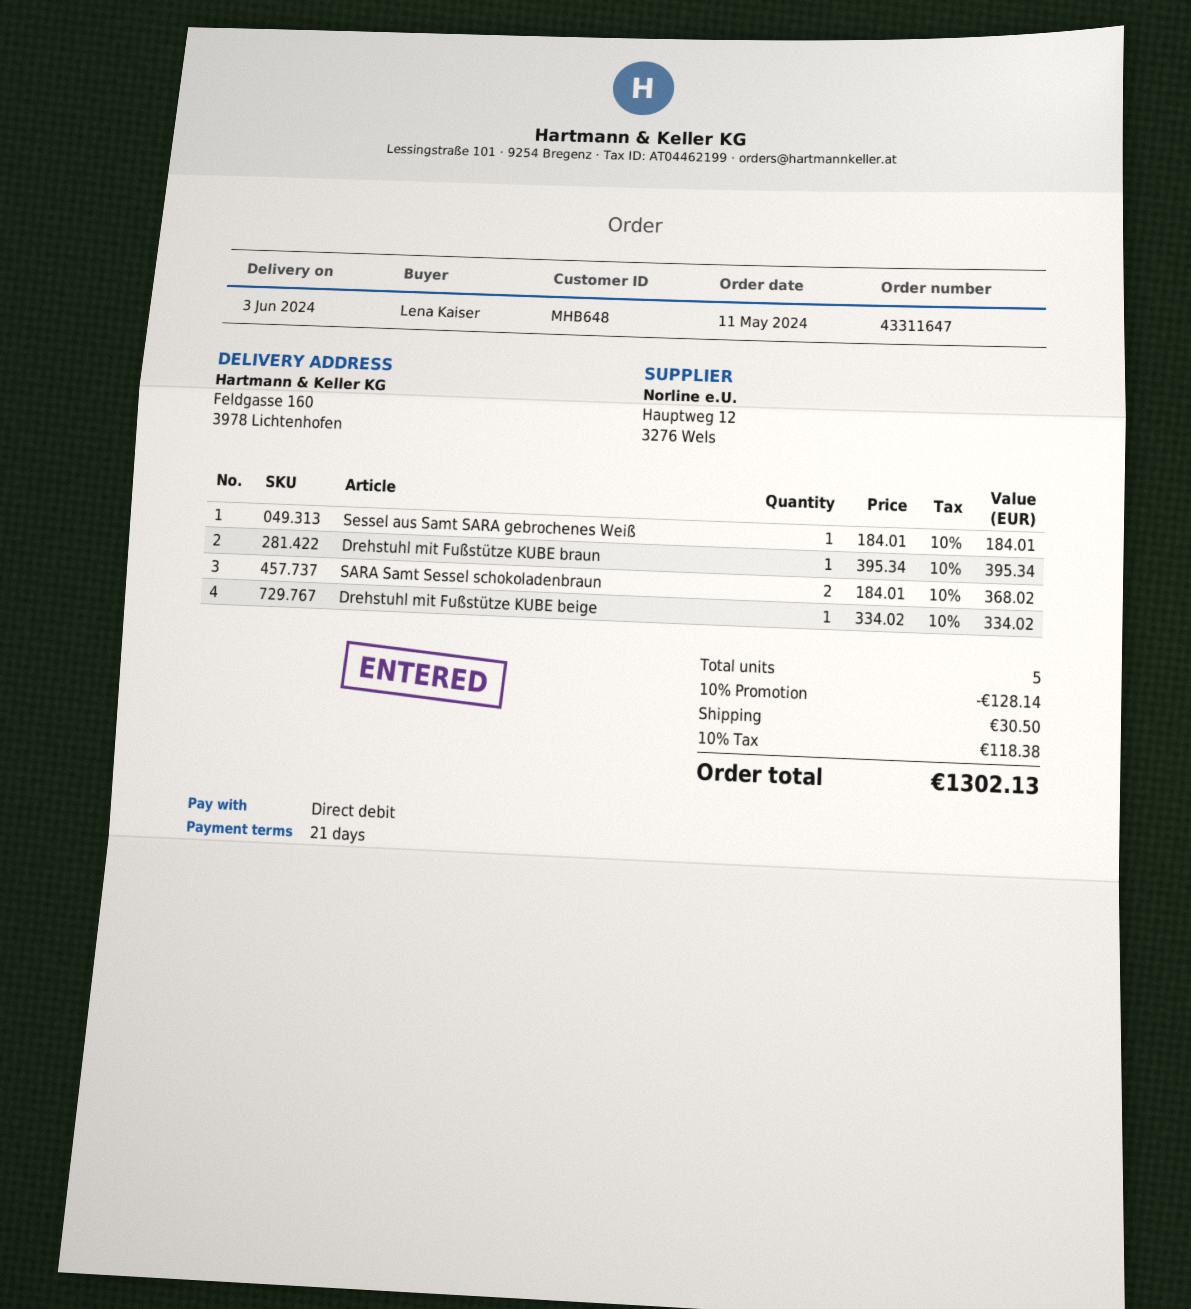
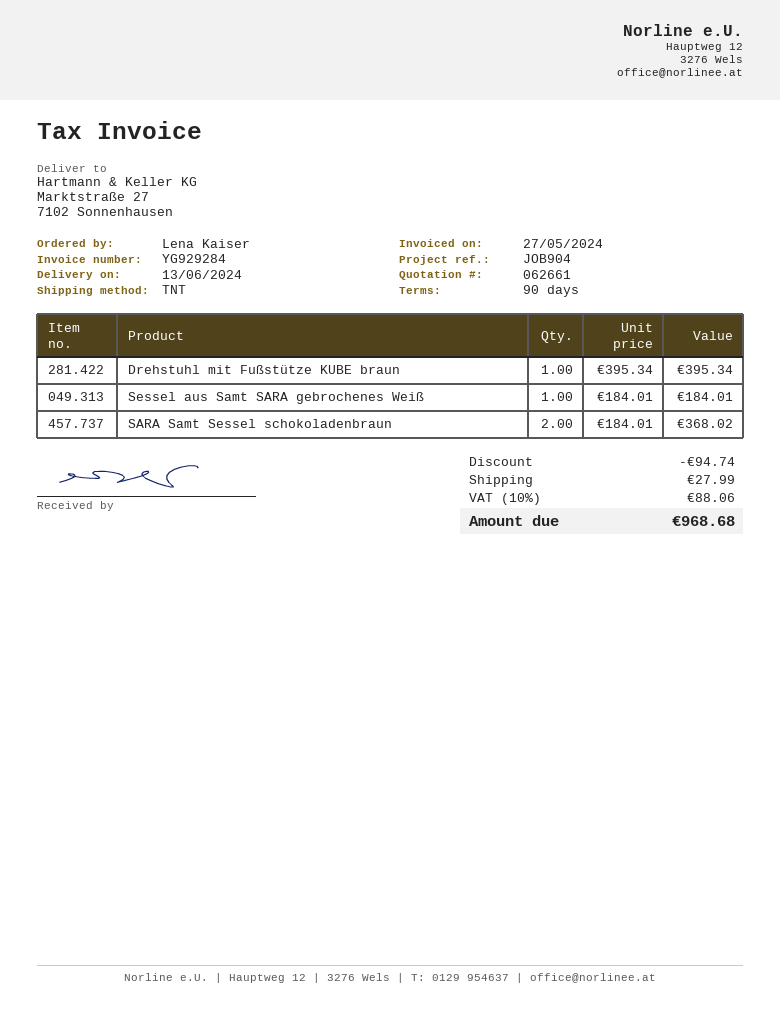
delivery date: 2024-06-03 -> 2024-06-13
payment terms: 21 days -> 90 days
ship to: Feldgasse 160, 3978 Lichtenhofen -> Marktstraße 27, 7102 Sonnenhausen
Drehstuhl mit Fußstütze KUBE beige: 1 x 334.02 = 334.02 -> none
discount: 128.14 -> 94.74
shipping: 30.50 -> 27.99
tax: 10% = 118.38 -> 10% = 88.06
total: 1302.13 -> 968.68

